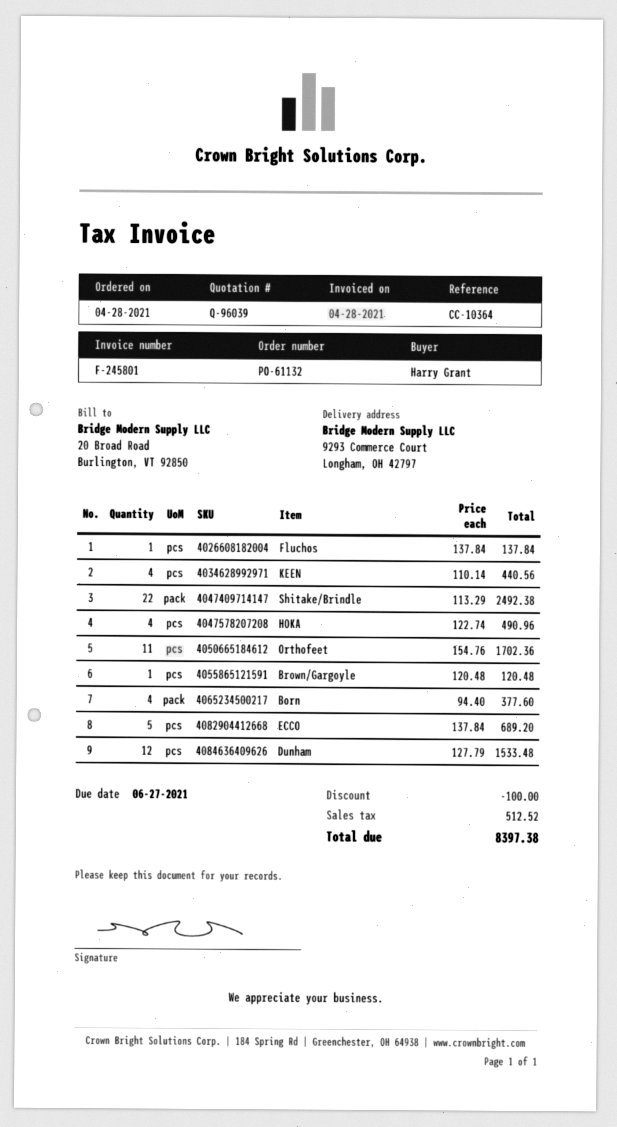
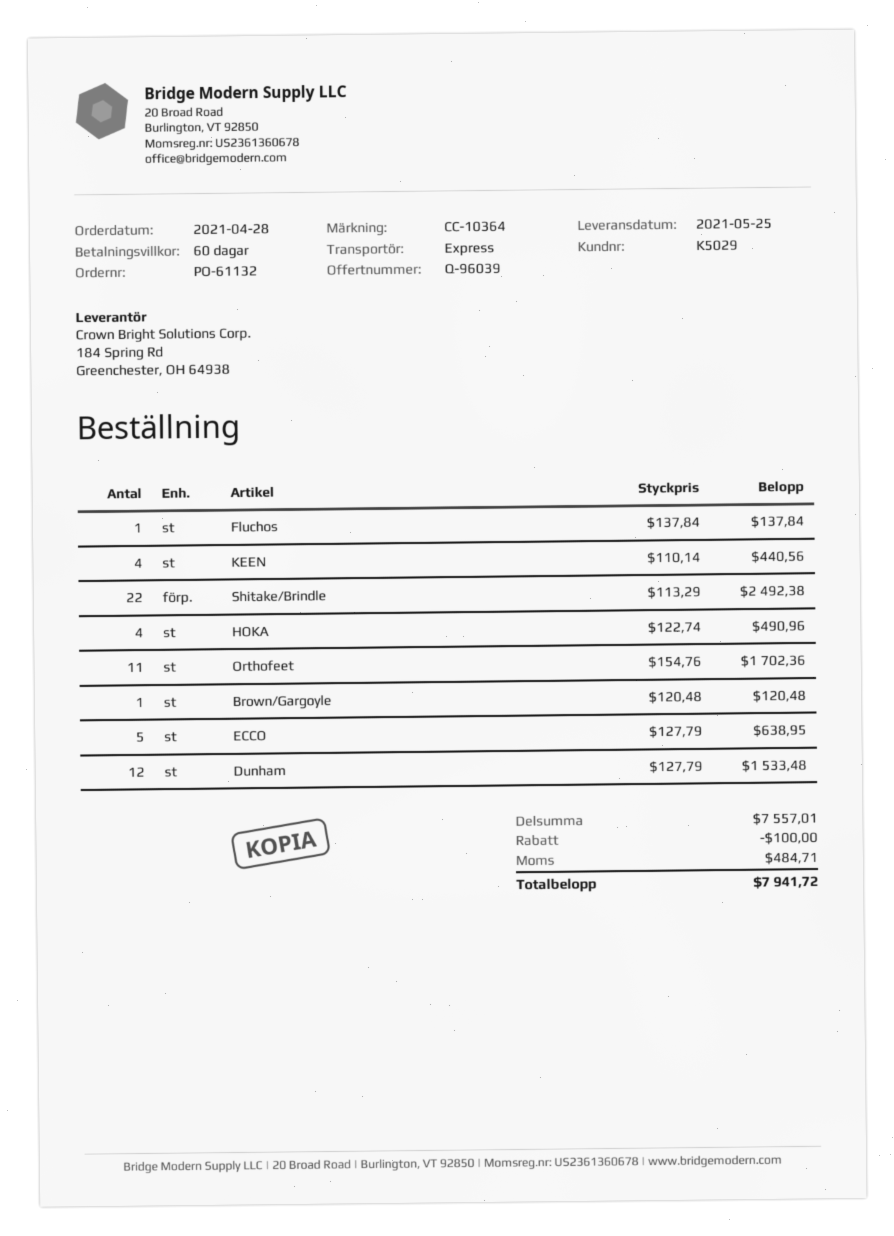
Born: 4 x 94.40 = 377.60 -> none
ECCO: 5 x 137.84 = 689.20 -> 5 x 127.79 = 638.95
tax: 512.52 -> 484.71
total: 8397.38 -> 7941.72

